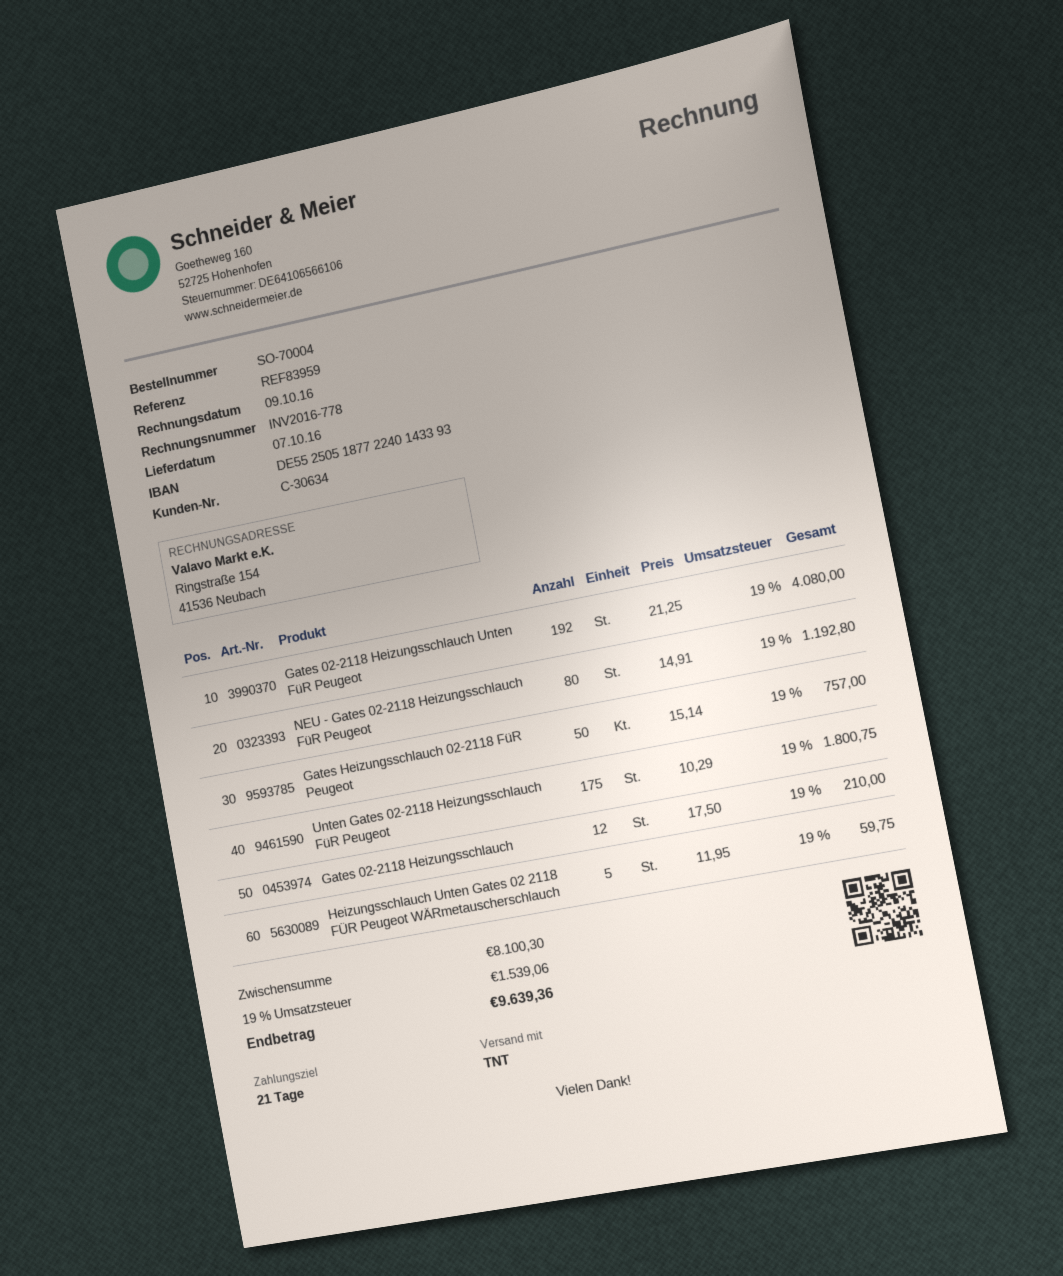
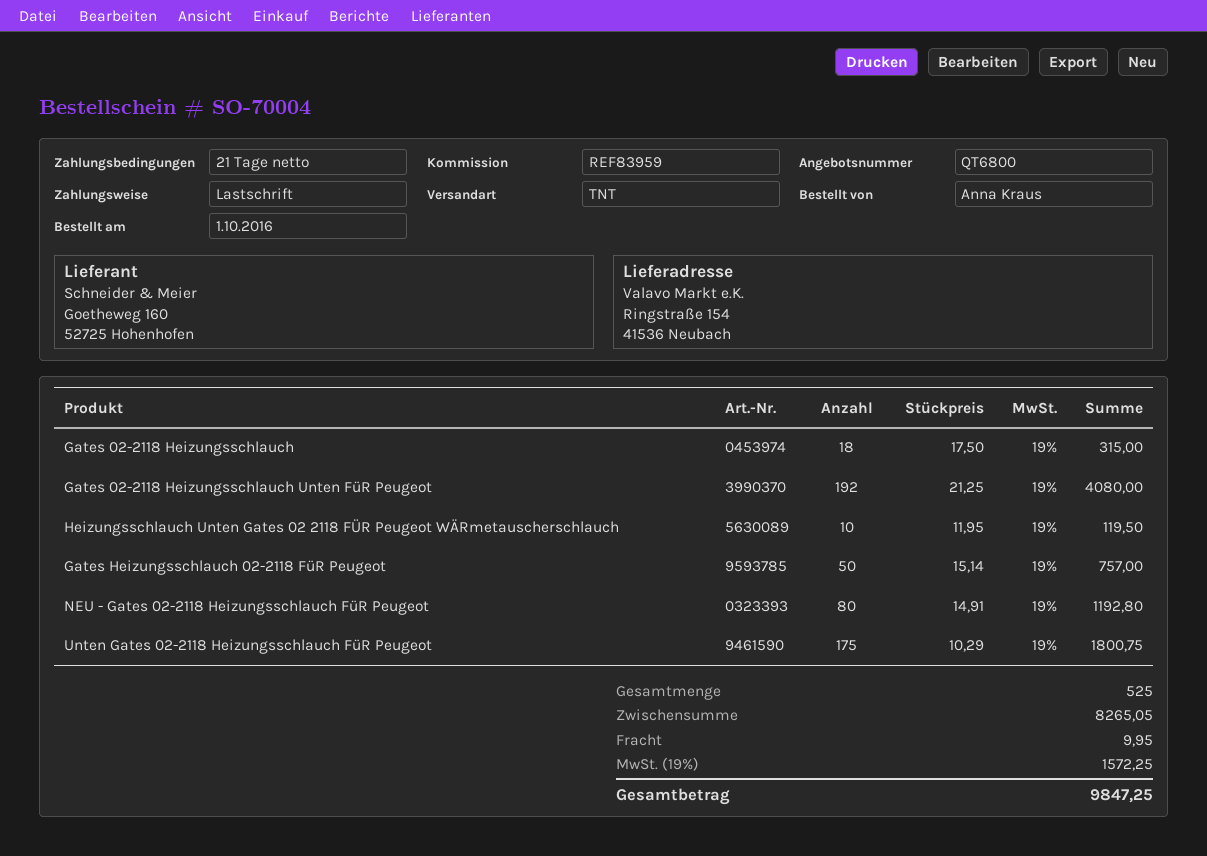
Gates 02-2118 Heizungsschlauch: 12 x 17.50 = 210.00 -> 18 x 17.50 = 315.00
Heizungsschlauch Unten Gates 02 2118 FÜR Peugeot WÄRmetauscherschlauch: 5 x 11.95 = 59.75 -> 10 x 11.95 = 119.50
subtotal: 8100.30 -> 8265.05
shipping: none -> 9.95
tax: 19% = 1539.06 -> 19% = 1572.25
total: 9639.36 -> 9847.25

